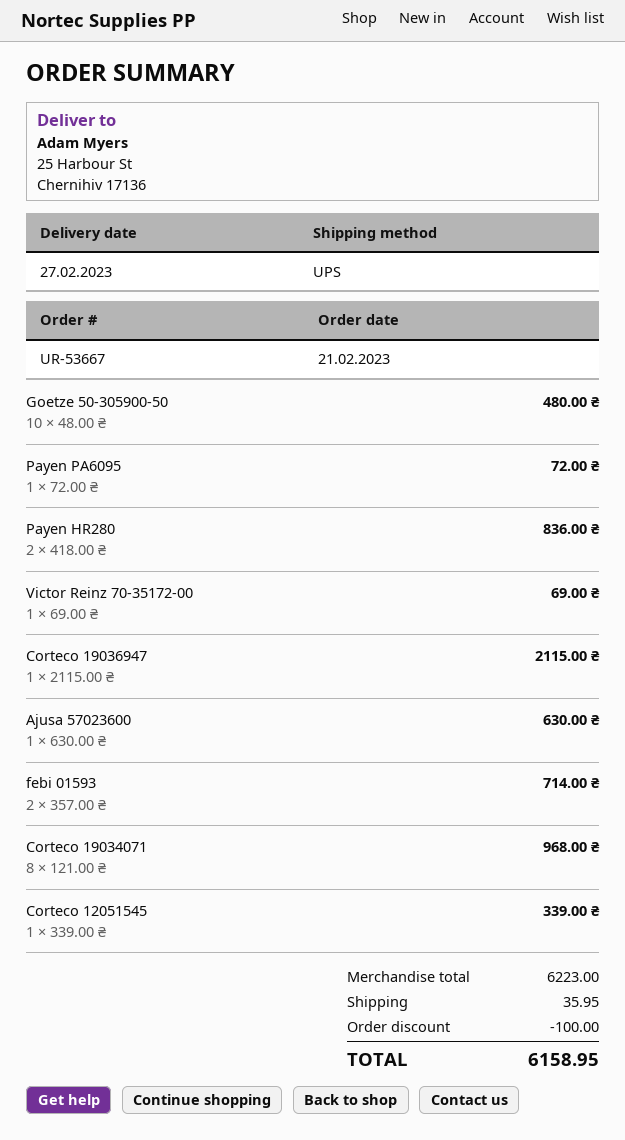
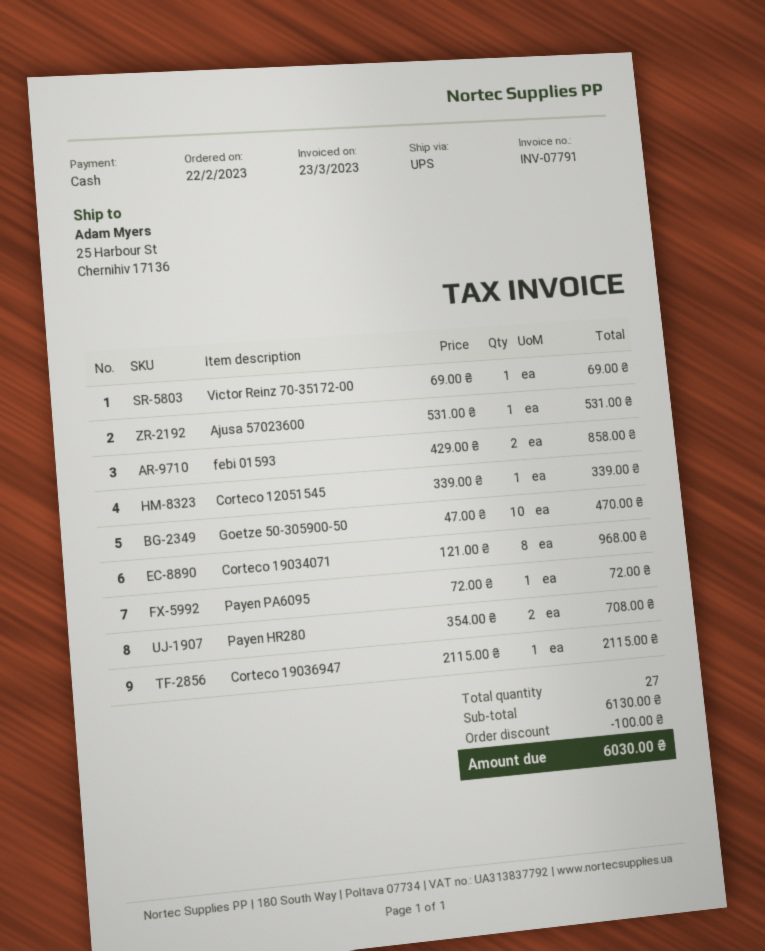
order date: 2023-02-21 -> 2023-02-22
Goetze 50-305900-50: 10 x 48.00 = 480.00 -> 10 x 47.00 = 470.00
Payen HR280: 2 x 418.00 = 836.00 -> 2 x 354.00 = 708.00
Ajusa 57023600: 1 x 630.00 = 630.00 -> 1 x 531.00 = 531.00
febi 01593: 2 x 357.00 = 714.00 -> 2 x 429.00 = 858.00
subtotal: 6223.00 -> 6130.00
shipping: 35.95 -> none
total: 6158.95 -> 6030.00

